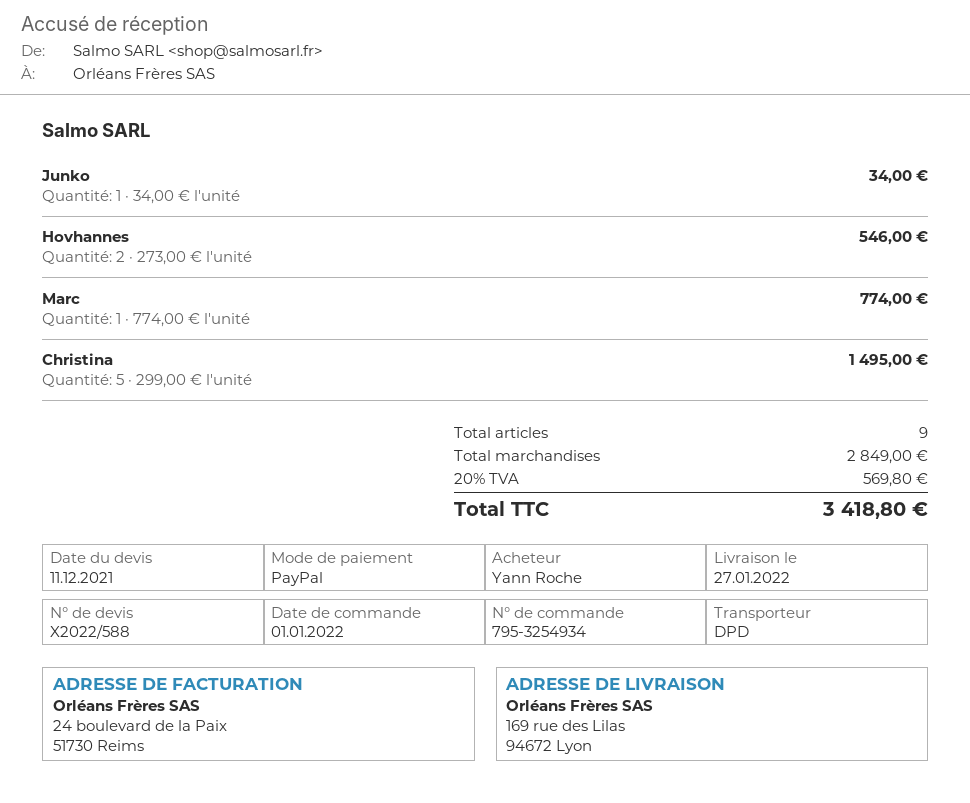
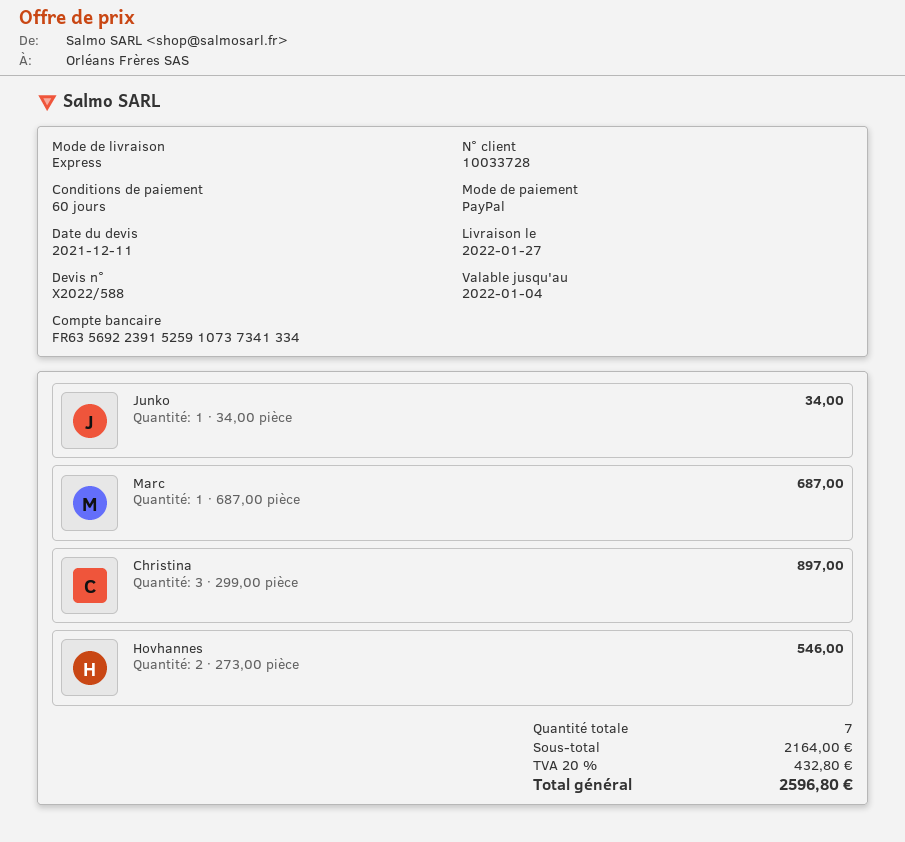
shipping method: DPD -> express
Marc: 1 x 774.00 = 774.00 -> 1 x 687.00 = 687.00
Christina: 5 x 299.00 = 1495.00 -> 3 x 299.00 = 897.00
total quantity: 9 -> 7
subtotal: 2849.00 -> 2164.00
tax: 20% = 569.80 -> 20% = 432.80
total: 3418.80 -> 2596.80

